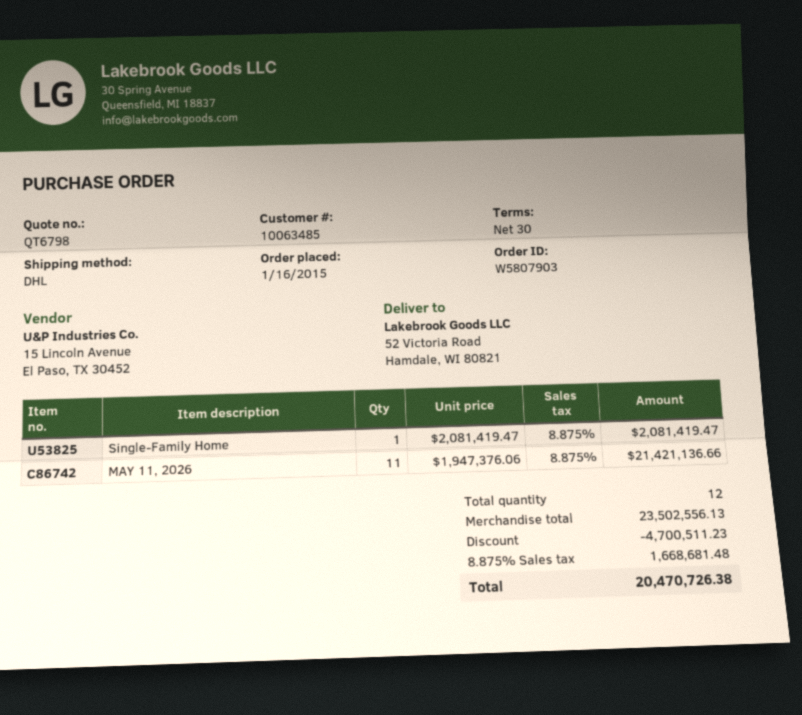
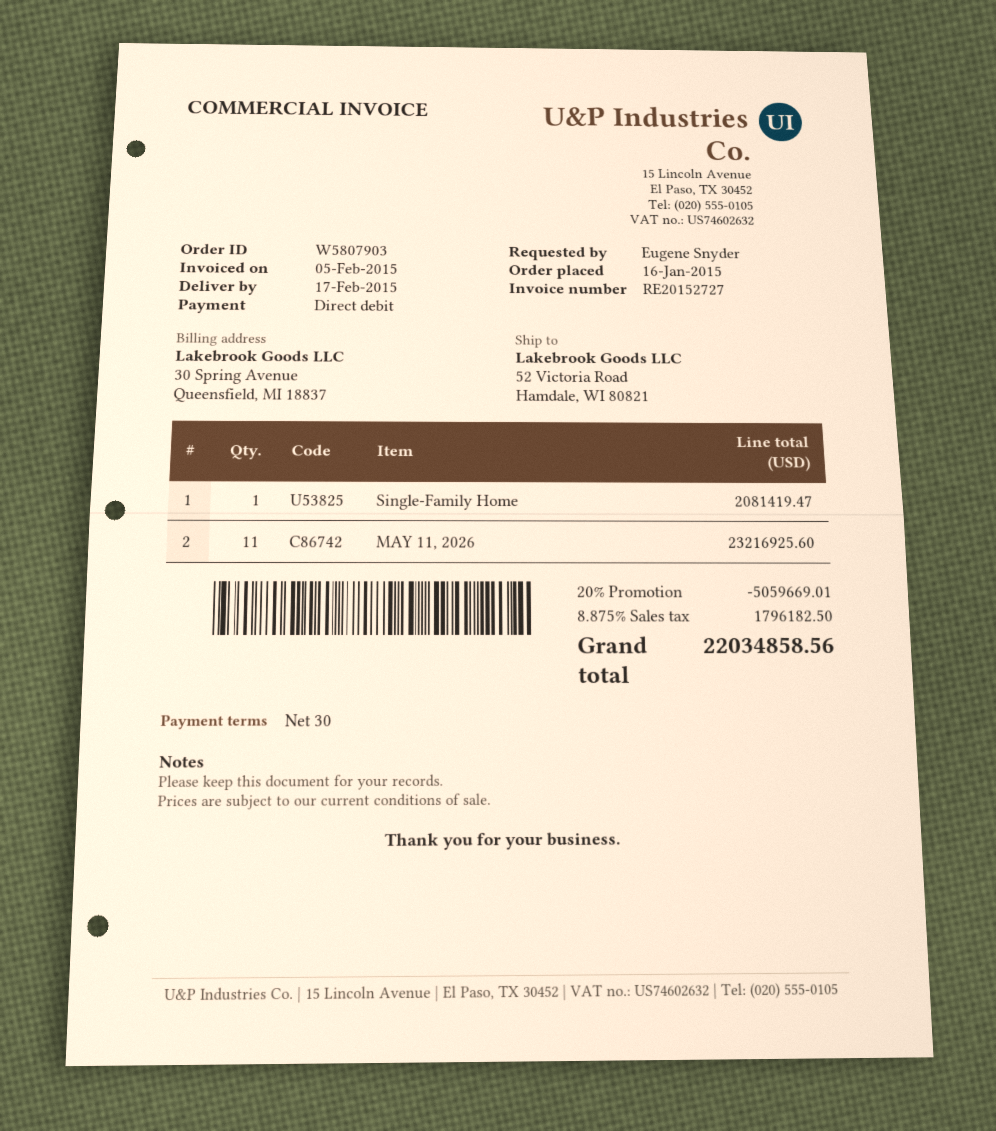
MAY 11, 2026: 11 for 21421136.66 -> 11 for 23216925.60
discount: 4700511.23 -> 5059669.01
tax: 8.875% = 1668681.48 -> 8.875% = 1796182.50
total: 20470726.38 -> 22034858.56

